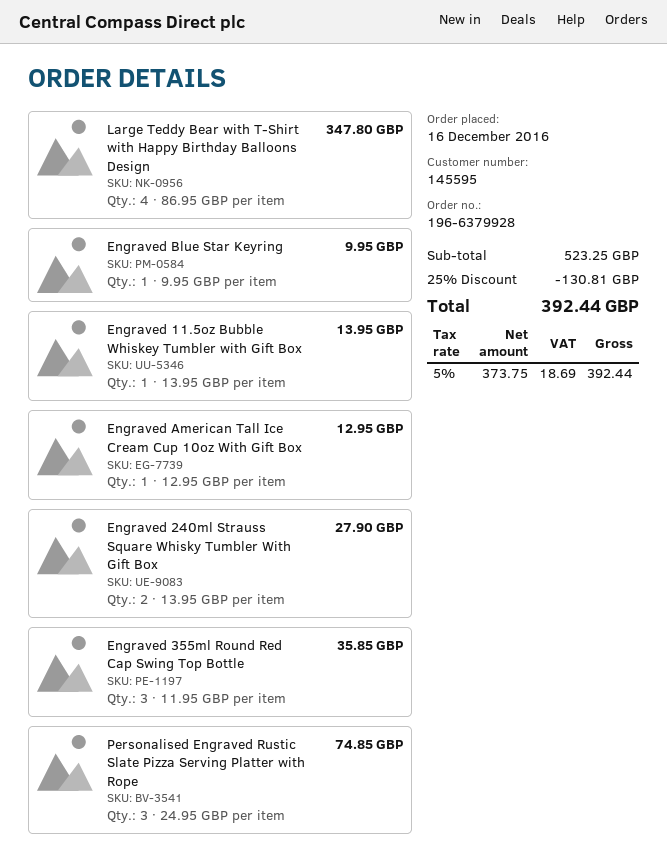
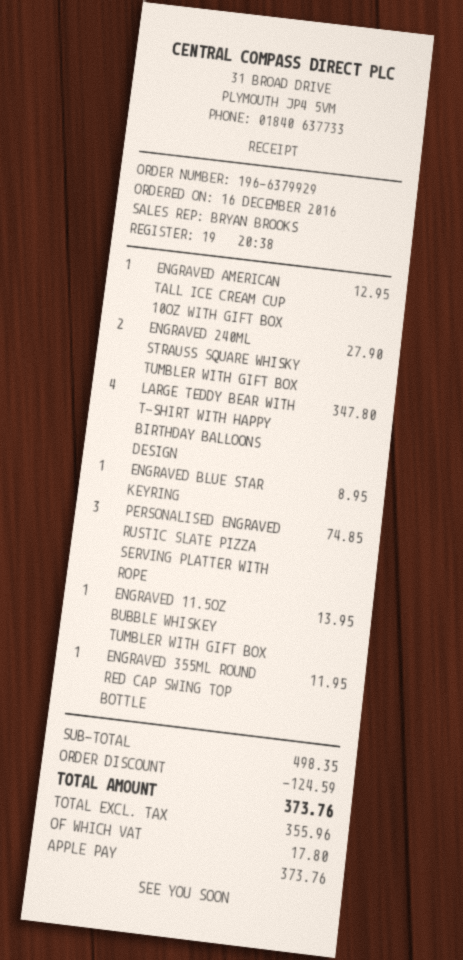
order number: 196-6379928 -> 196-6379929
Engraved Blue Star Keyring: 1 for 9.95 -> 1 for 8.95
Engraved 355ml Round Red Cap Swing Top Bottle: 3 for 35.85 -> 1 for 11.95
subtotal: 523.25 -> 498.35
discount: 130.81 -> 124.59
net: 373.75 -> 355.96
tax: 18.69 -> 17.80
total: 392.44 -> 373.76

